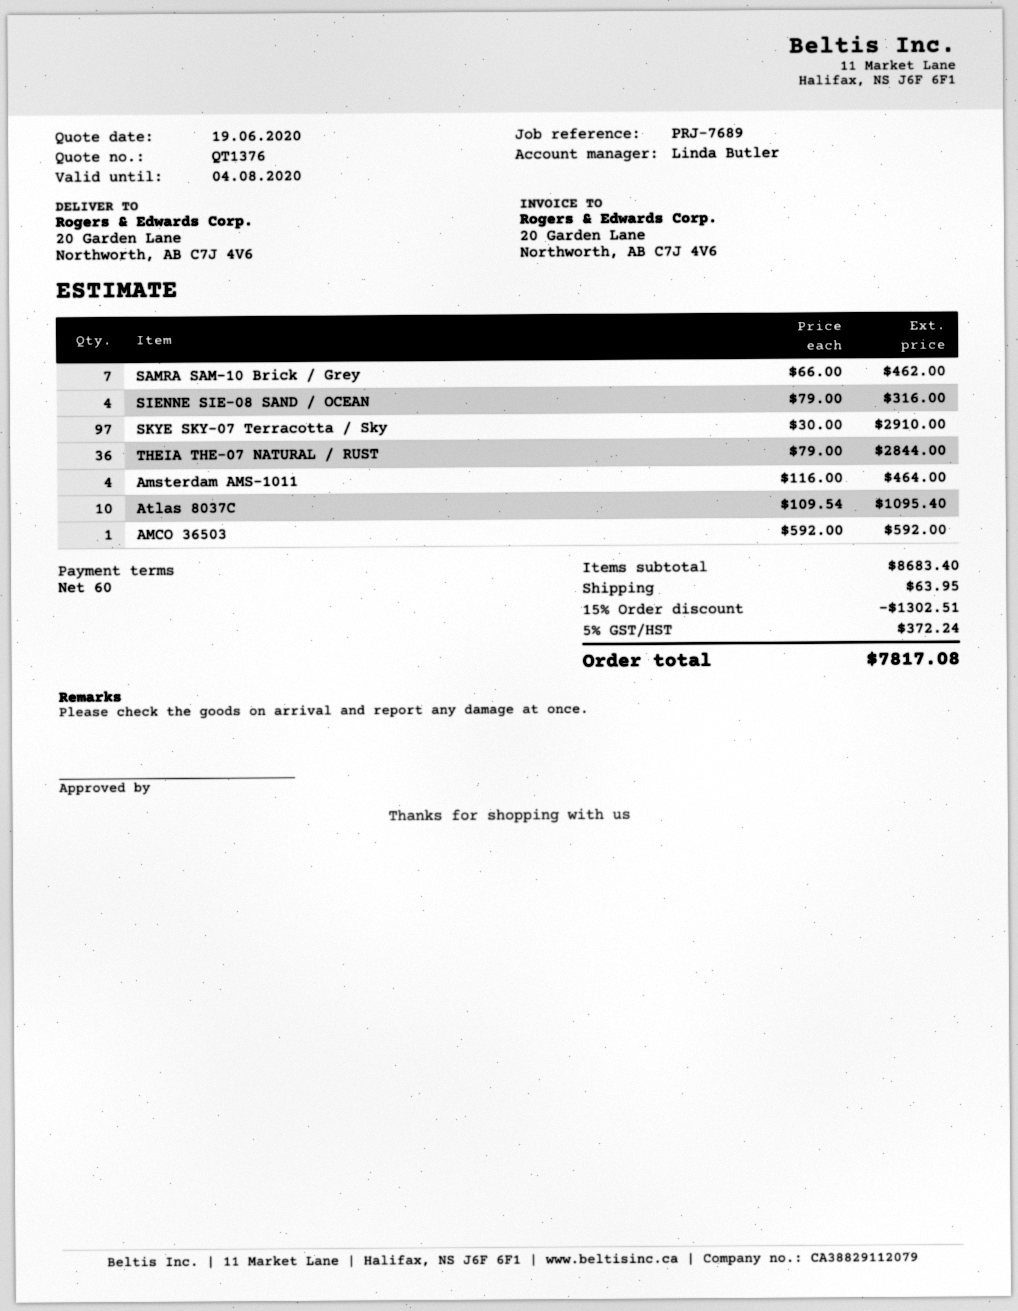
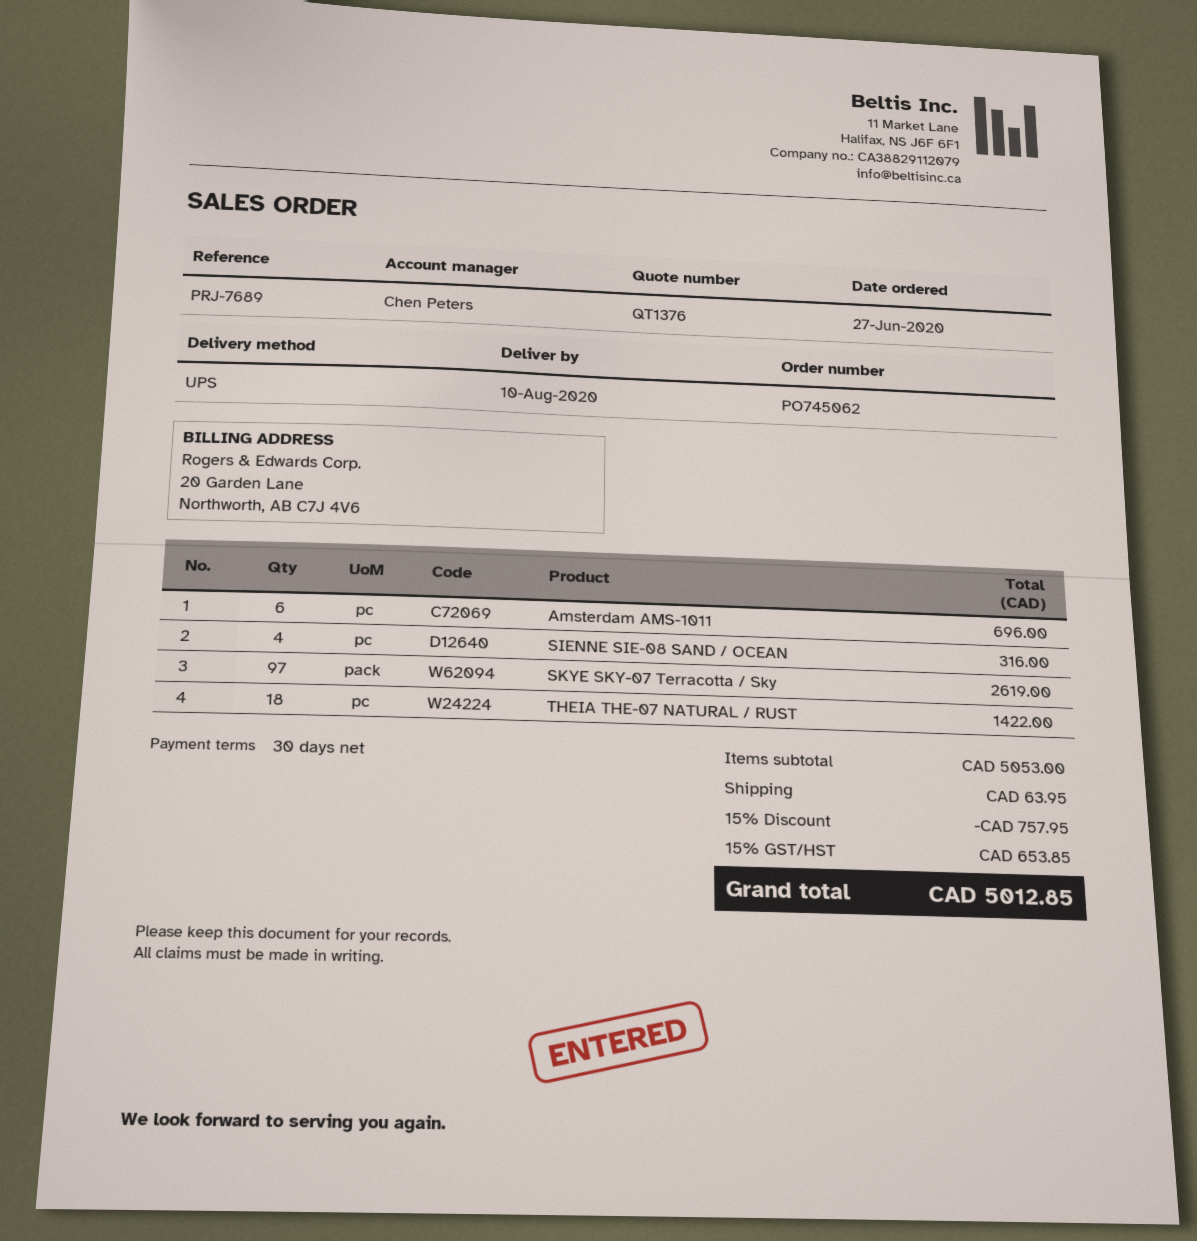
payment terms: 60 days -> 30 days
sales rep: Linda Butler -> Chen Peters
SAMRA SAM-10 Brick / Grey: 7 for 462.00 -> none
SKYE SKY-07 Terracotta / Sky: 97 for 2910.00 -> 97 for 2619.00
THEIA THE-07 NATURAL / RUST: 36 for 2844.00 -> 18 for 1422.00
Amsterdam AMS-1011: 4 for 464.00 -> 6 for 696.00
Atlas 8037C: 10 for 1095.40 -> none
AMCO 36503: 1 for 592.00 -> none
subtotal: 8683.40 -> 5053.00
discount: 15% = 1302.51 -> 15% = 757.95
tax: 5% = 372.24 -> 15% = 653.85
total: 7817.08 -> 5012.85

